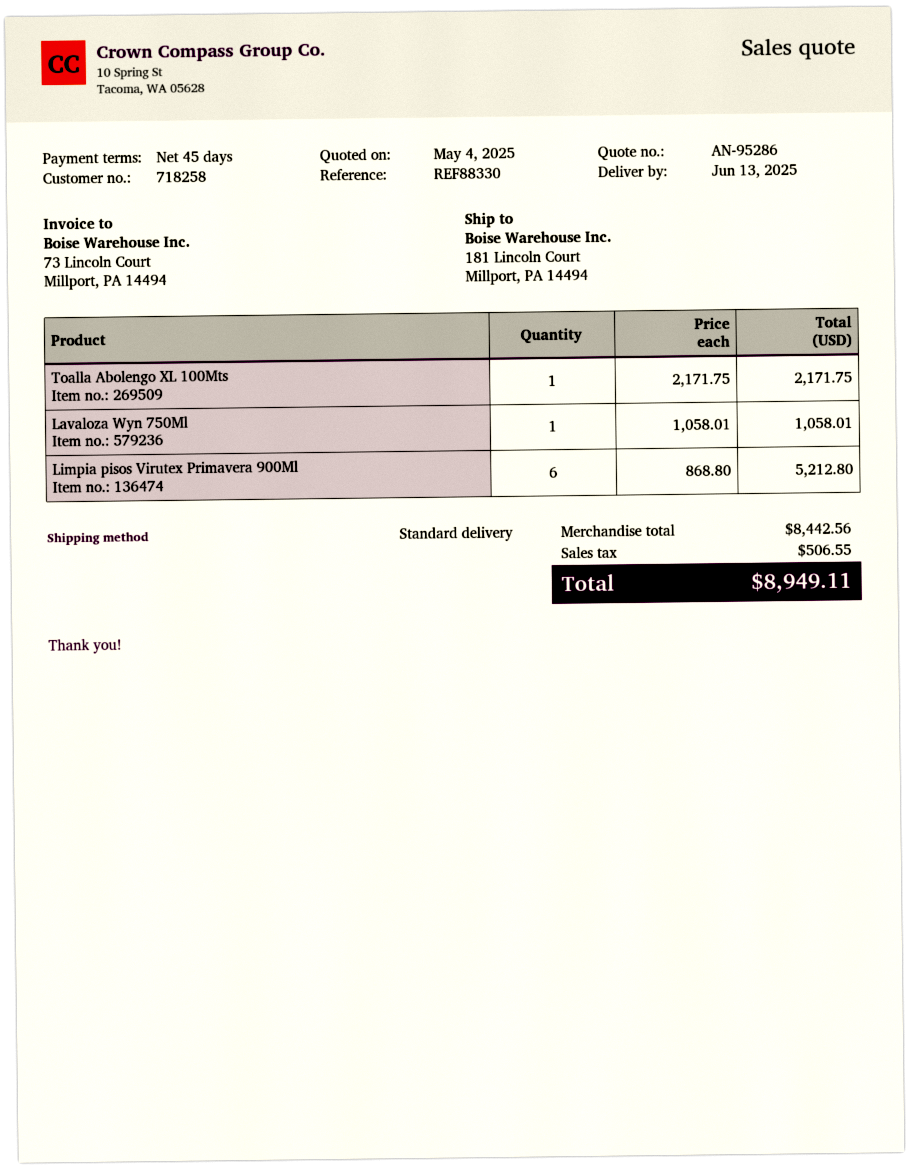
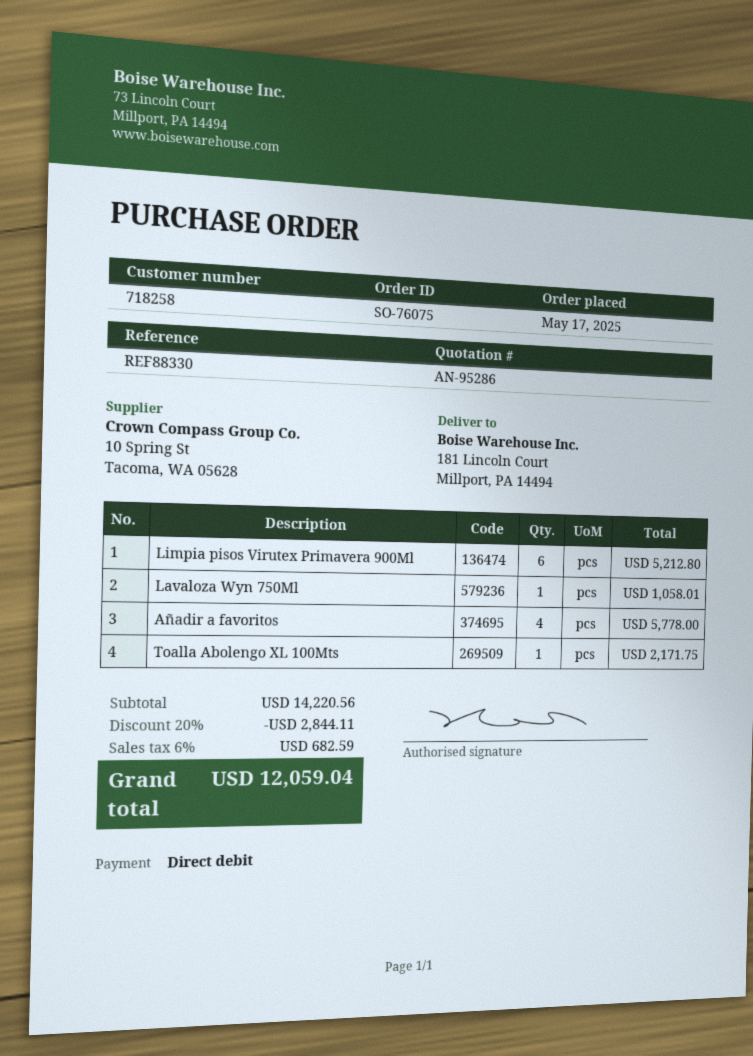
Añadir a favoritos: none -> 4 for 5778.00
subtotal: 8442.56 -> 14220.56
discount: none -> 20% = 2844.11
tax: 506.55 -> 682.59
total: 8949.11 -> 12059.04

